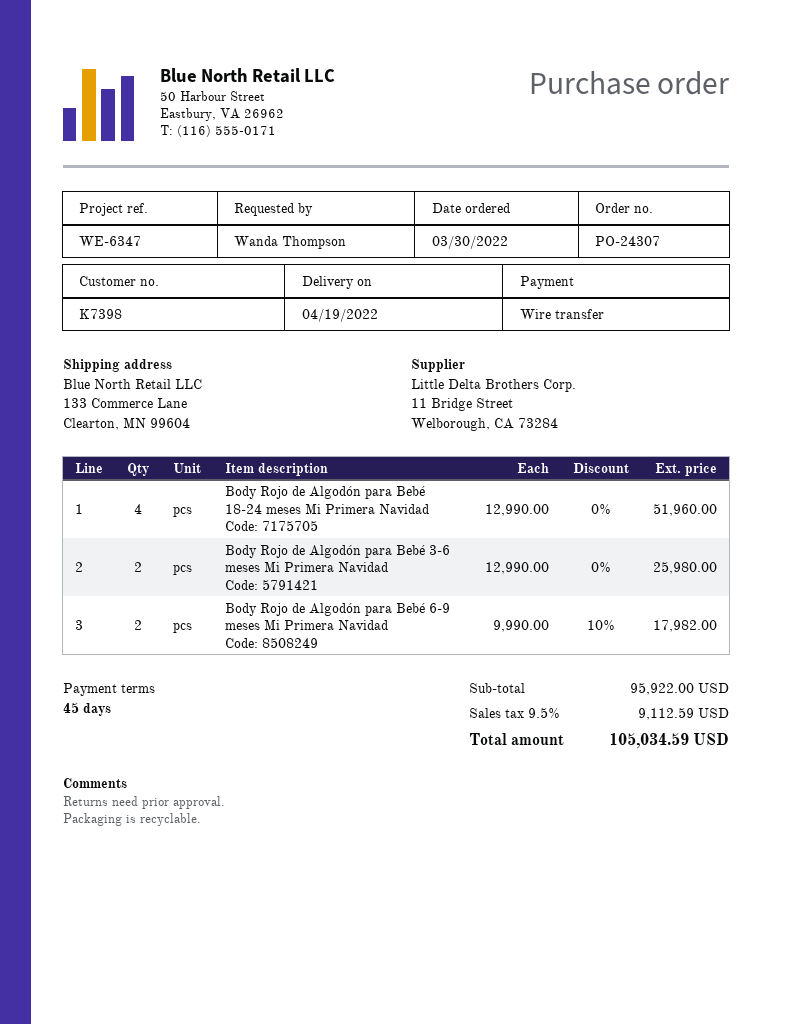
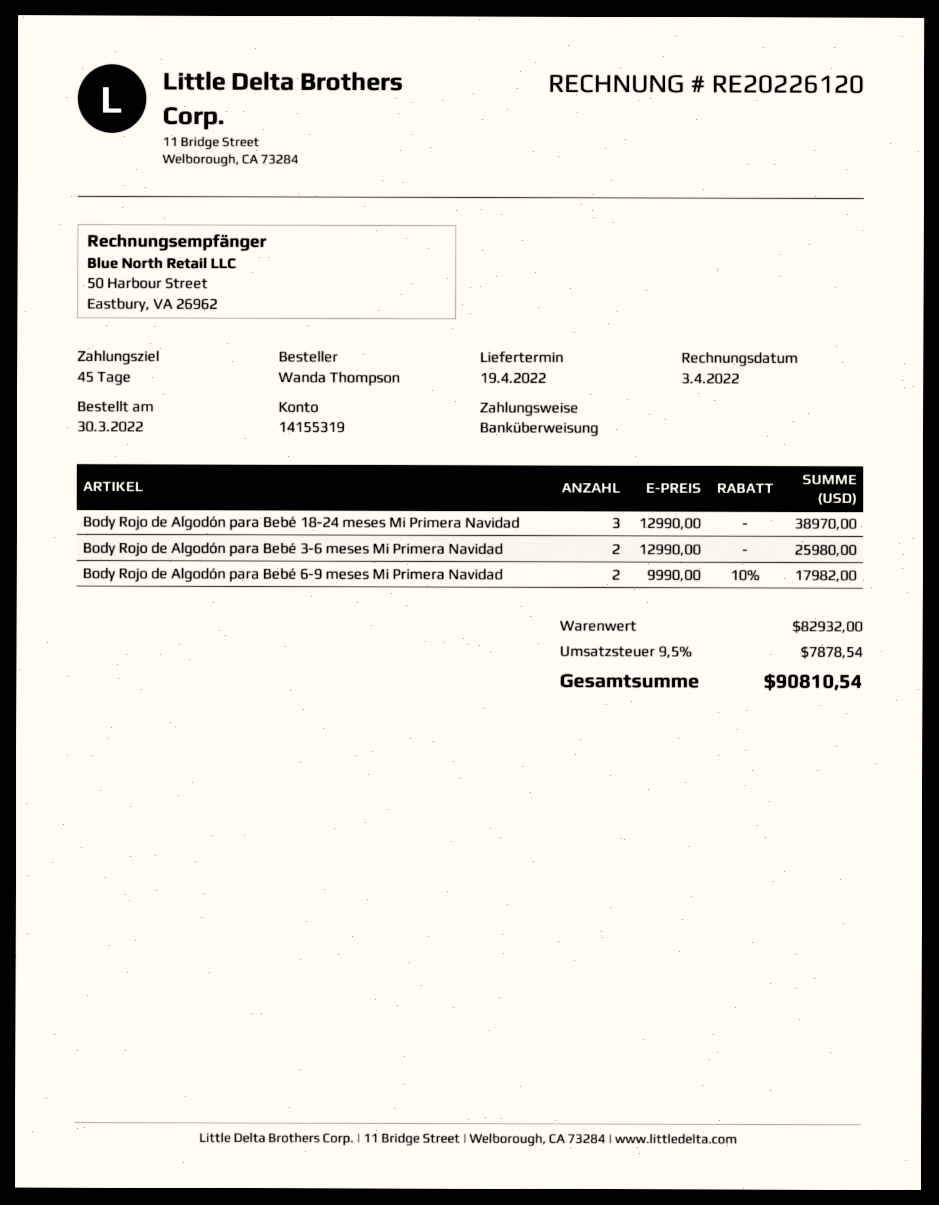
Body Rojo de Algodón para Bebé 18-24 meses Mi Primera Navidad: 4 x 12990.00 = 51960.00 -> 3 x 12990.00 = 38970.00
subtotal: 95922.00 -> 82932.00
tax: 9.5% = 9112.59 -> 9.5% = 7878.54
total: 105034.59 -> 90810.54

